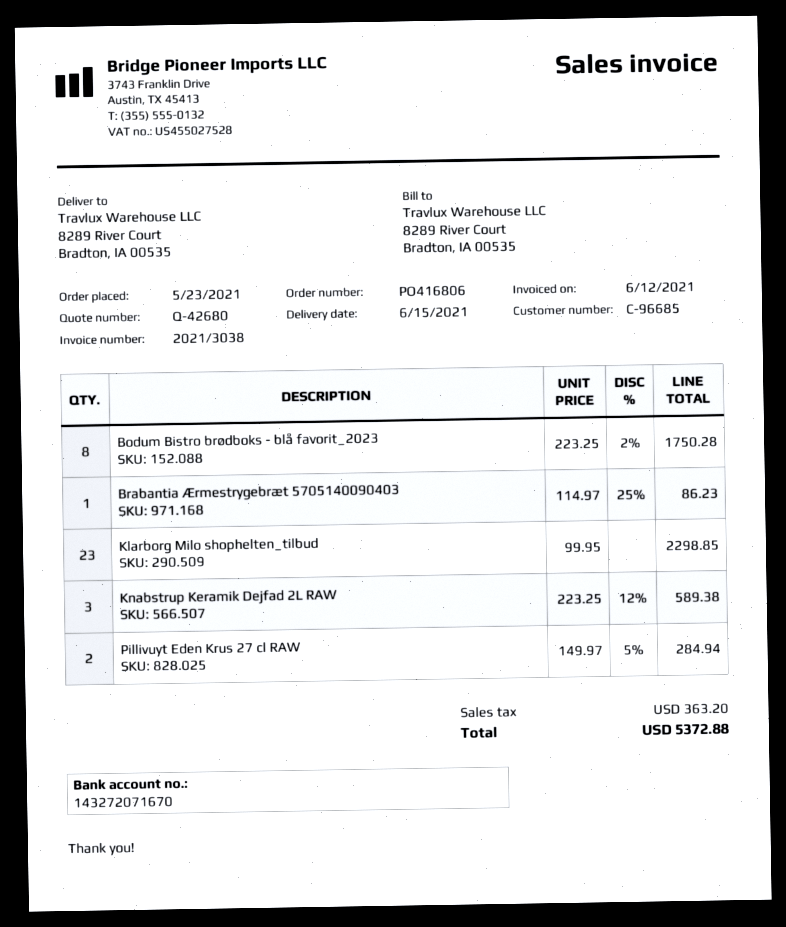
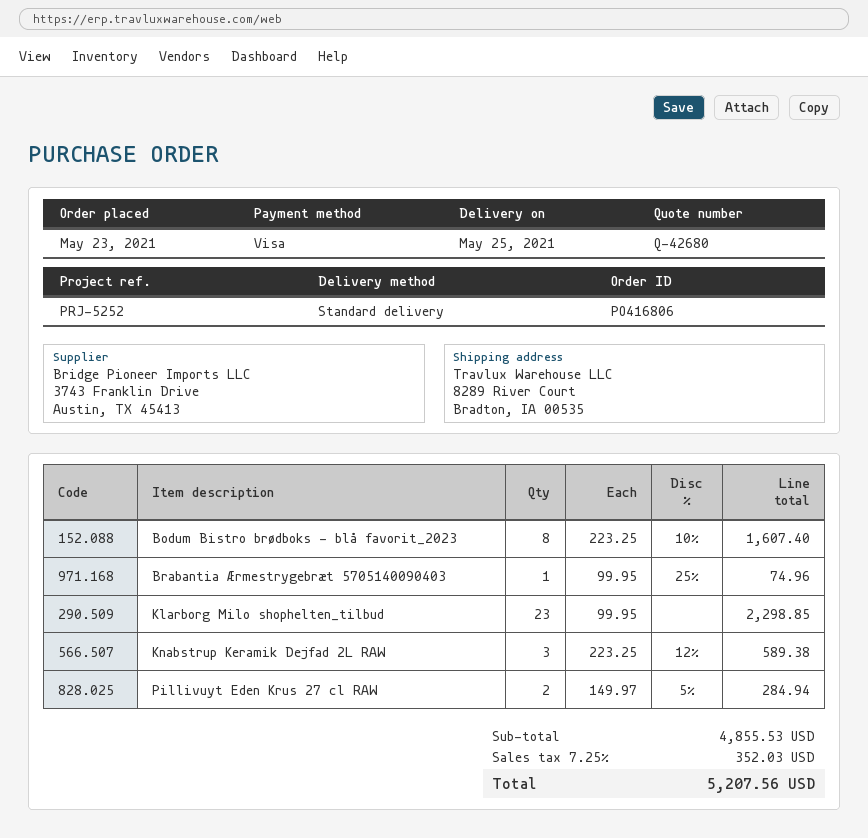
delivery date: 2021-06-15 -> 2021-05-25
Bodum Bistro brødboks - blå favorit_2023: 8 x 223.25 - 2% = 1750.28 -> 8 x 223.25 - 10% = 1607.40
Brabantia Ærmestrygebræt 5705140090403: 1 x 114.97 - 25% = 86.23 -> 1 x 99.95 - 25% = 74.96
tax: 363.20 -> 352.03
total: 5372.88 -> 5207.56

